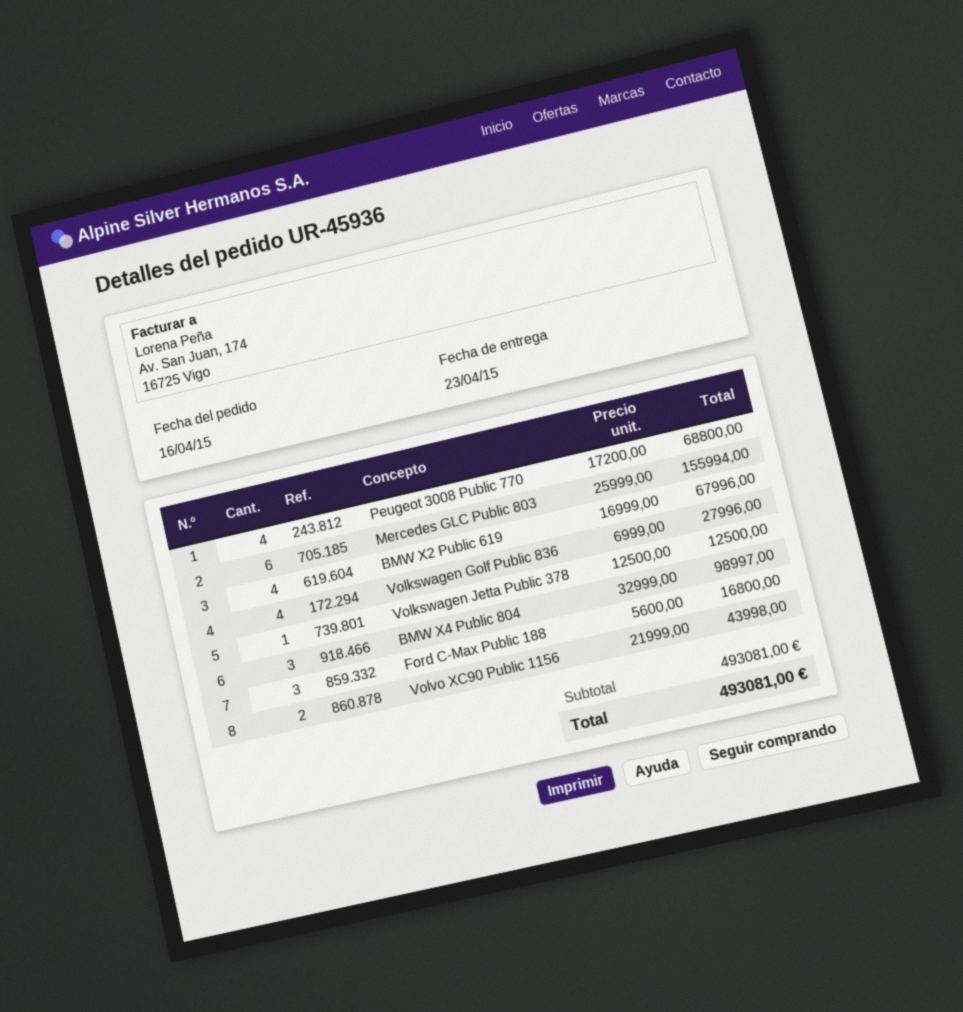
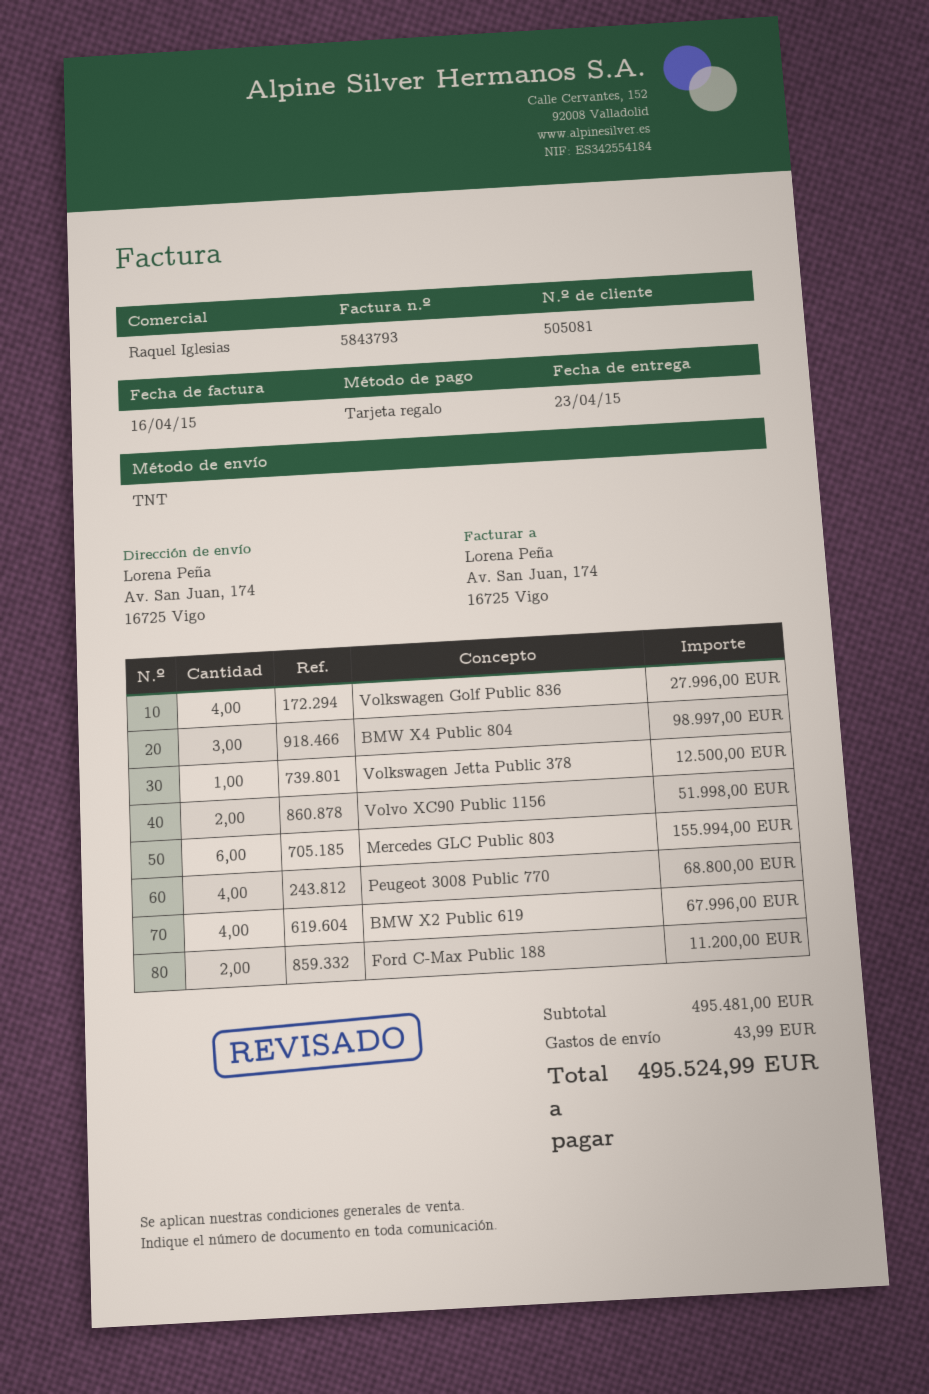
Ford C-Max Public 188: 3 for 16800.00 -> 2 for 11200.00
Volvo XC90 Public 1156: 2 for 43998.00 -> 2 for 51998.00
subtotal: 493081.00 -> 495481.00
shipping: none -> 43.99
total: 493081.00 -> 495524.99

